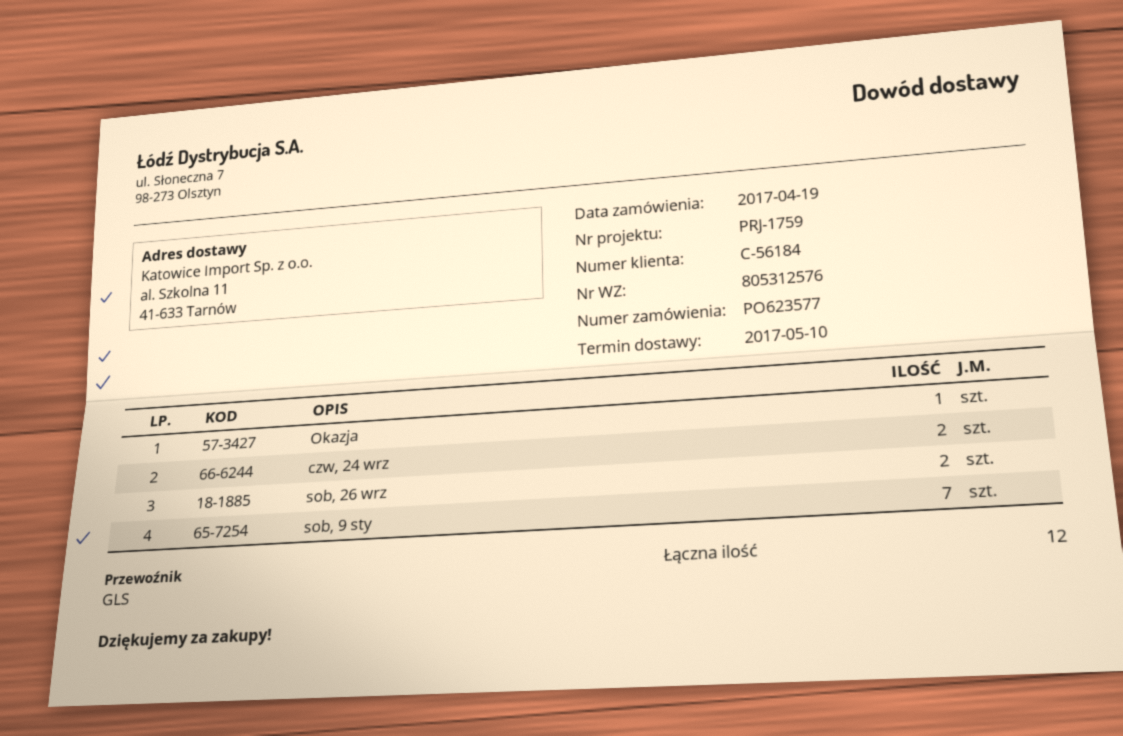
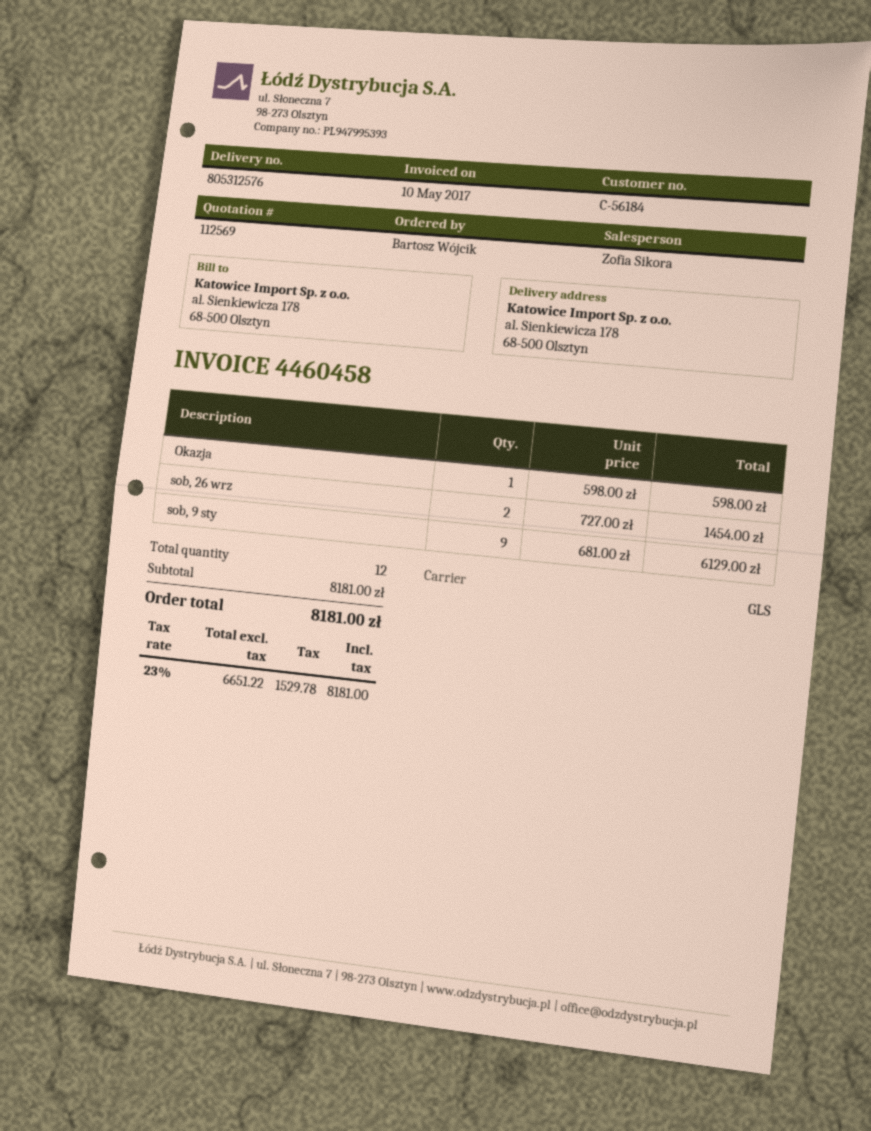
ship to: al. Szkolna 11, 41-633 Tarnów -> al. Sienkiewicza 178, 68-500 Olsztyn
czw, 24 wrz: 2 -> none
sob, 9 sty: 7 -> 9

